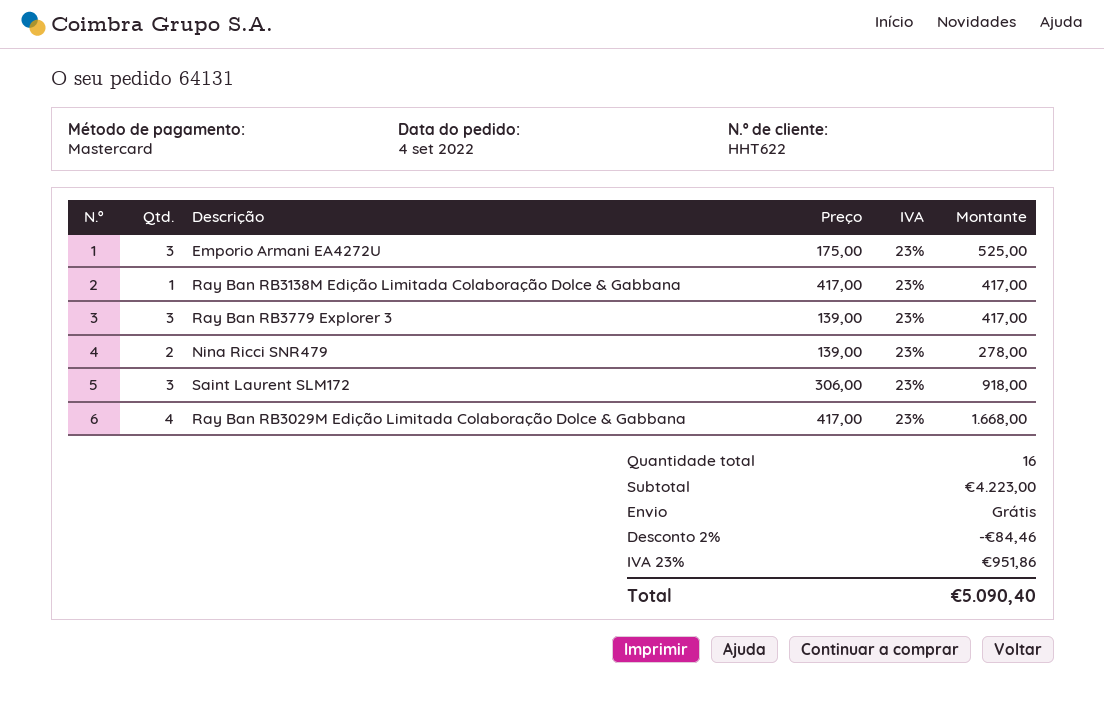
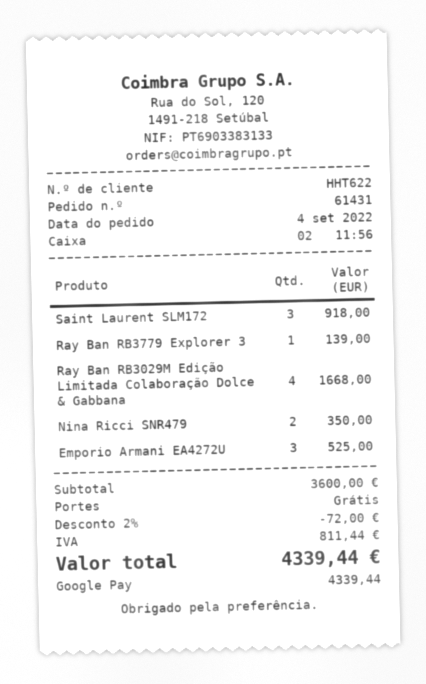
order number: 64131 -> 61431
payment method: Mastercard -> Google Pay
Ray Ban RB3138M Edição Limitada Colaboração Dolce & Gabbana: 1 for 417.00 -> none
Ray Ban RB3779 Explorer 3: 3 for 417.00 -> 1 for 139.00
Nina Ricci SNR479: 2 for 278.00 -> 2 for 350.00
subtotal: 4223.00 -> 3600.00
discount: 2% = 84.46 -> 2% = 72.00
tax: 951.86 -> 811.44
total: 5090.40 -> 4339.44

